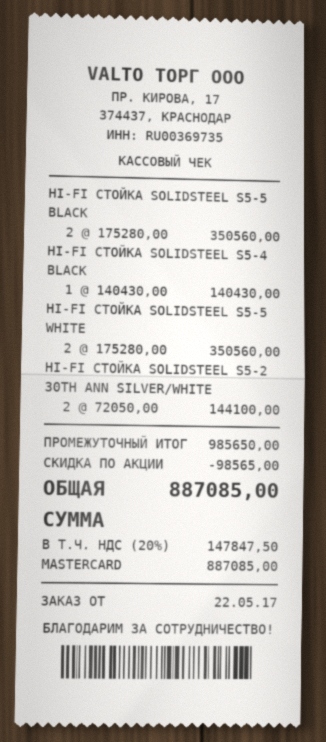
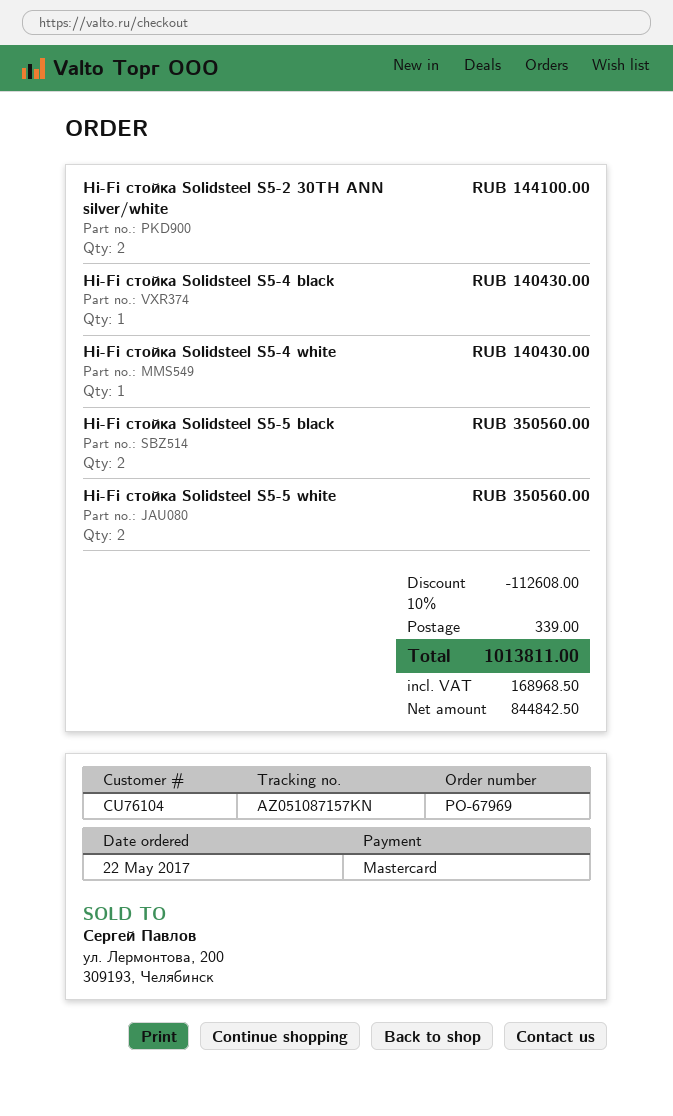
Hi-Fi стойка Solidsteel S5-4 white: none -> 1 for 140430.00
discount: 98565.00 -> 112608.00
shipping: none -> 339.00
tax: 147847.50 -> 168968.50
total: 887085.00 -> 1013811.00

